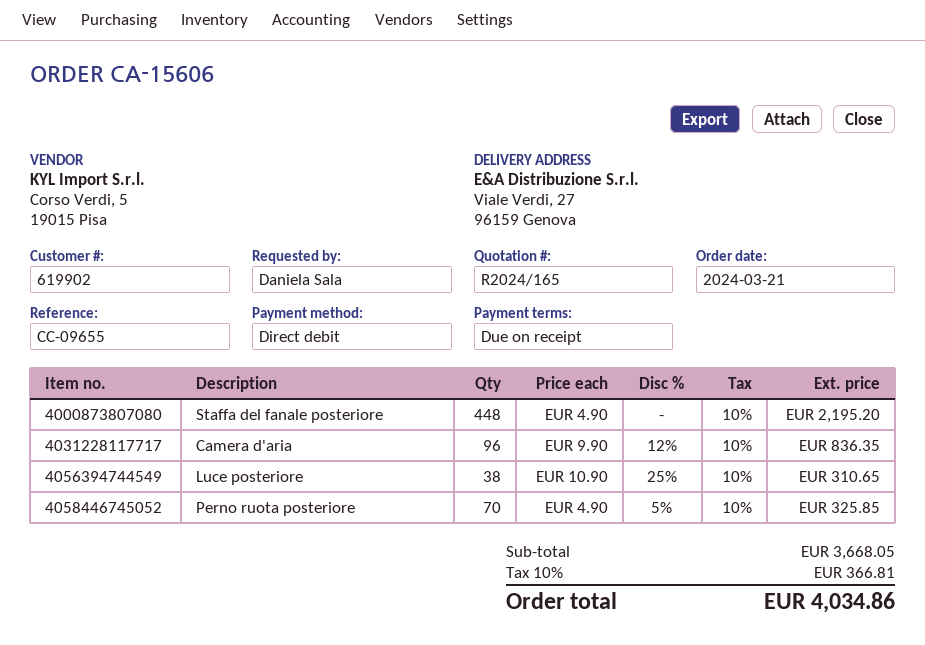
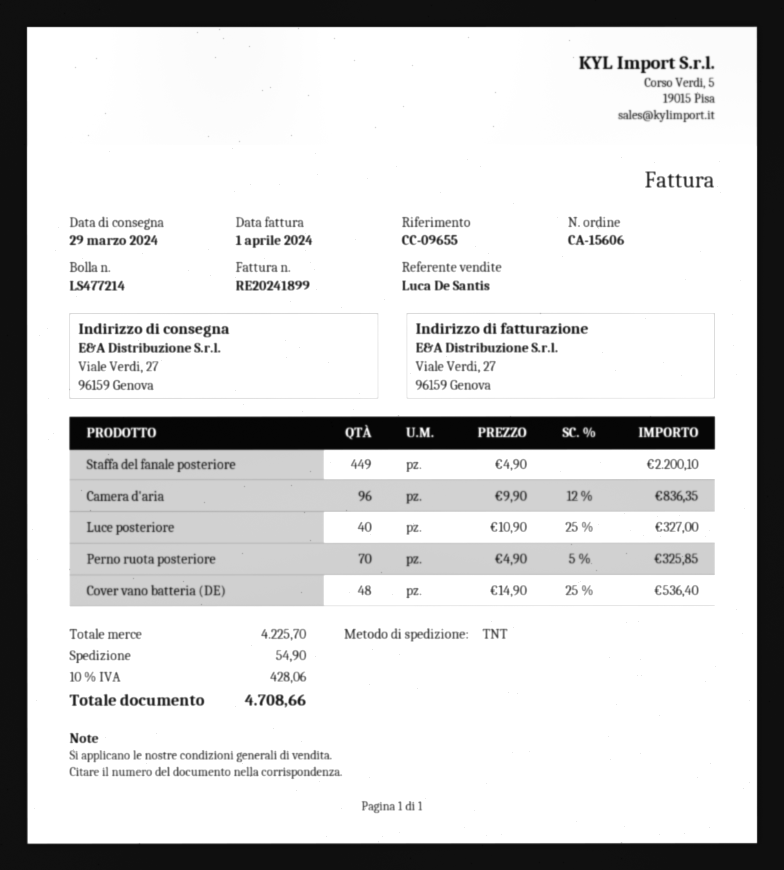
Staffa del fanale posteriore: 448 x 4.90 = 2195.20 -> 449 x 4.90 = 2200.10
Luce posteriore: 38 x 10.90 - 25% = 310.65 -> 40 x 10.90 - 25% = 327.00
Cover vano batteria (DE): none -> 48 x 14.90 - 25% = 536.40
subtotal: 3668.05 -> 4225.70
shipping: none -> 54.90
tax: 10% = 366.81 -> 10% = 428.06
total: 4034.86 -> 4708.66

